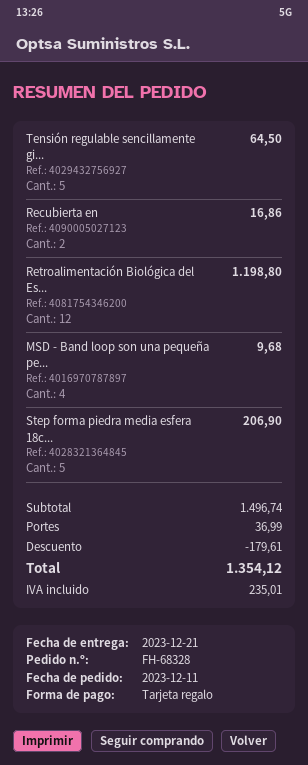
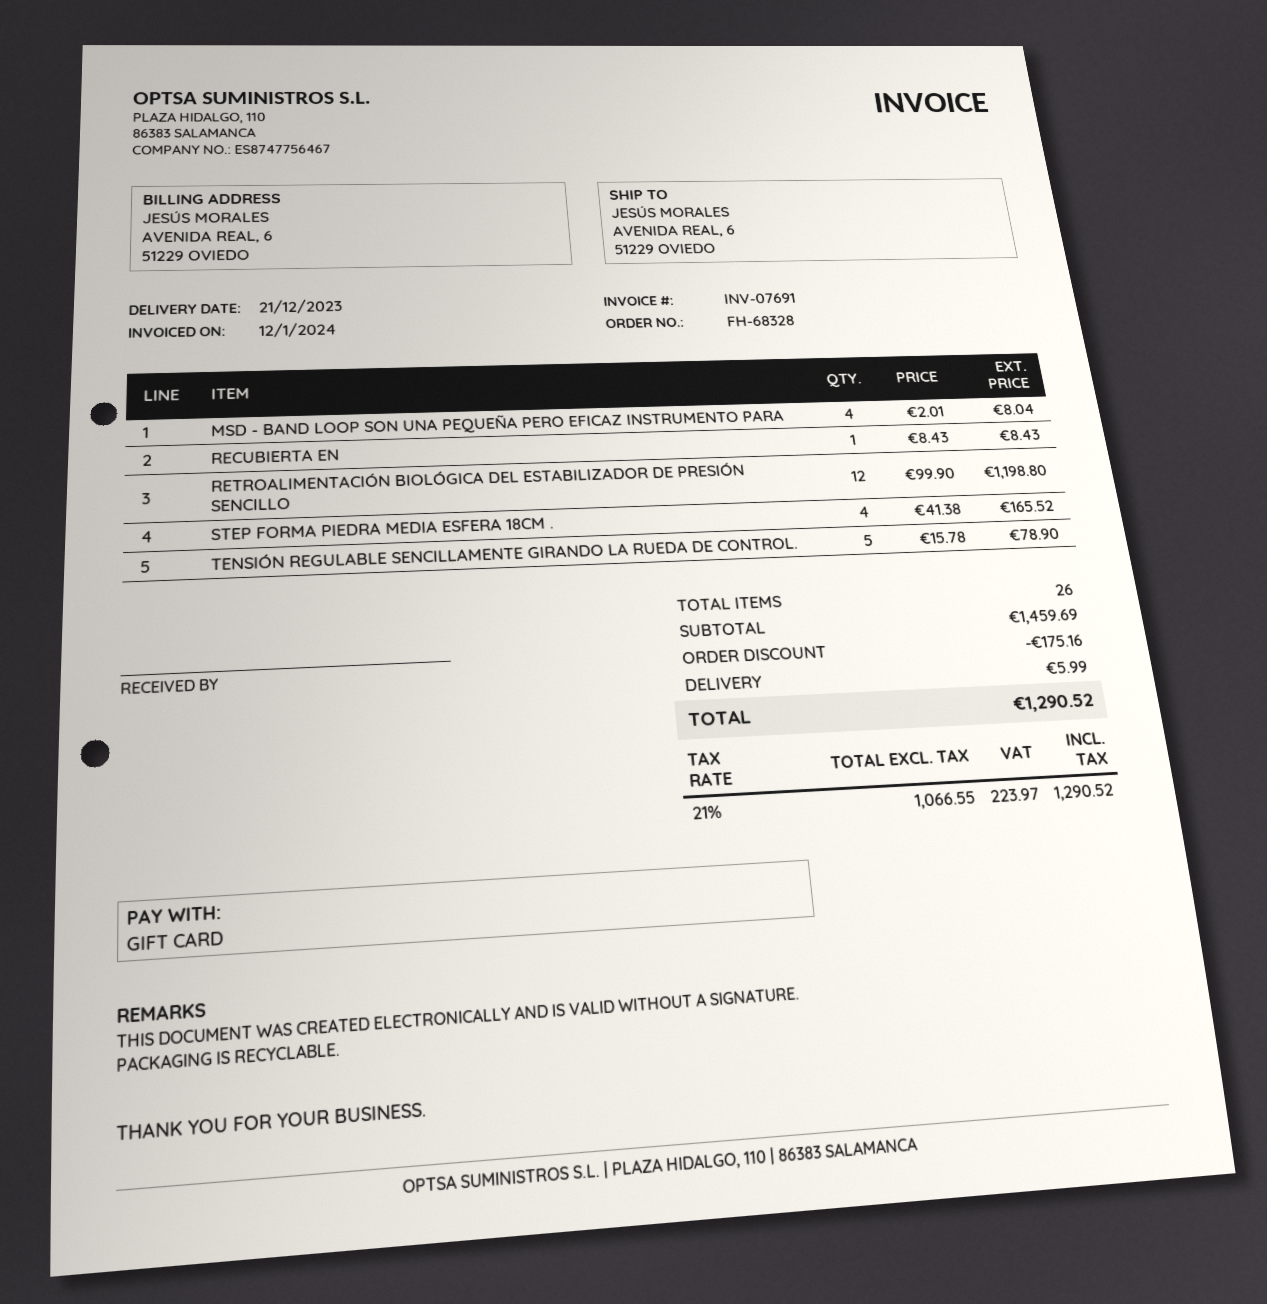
Tensión regulable sencillamente gi...: 5 for 64.50 -> 5 for 78.90
Recubierta en: 2 for 16.86 -> 1 for 8.43
MSD - Band loop son una pequeña pe...: 4 for 9.68 -> 4 for 8.04
Step forma piedra media esfera 18c...: 5 for 206.90 -> 4 for 165.52
subtotal: 1496.74 -> 1459.69
discount: 179.61 -> 175.16
shipping: 36.99 -> 5.99
tax: 235.01 -> 223.97
total: 1354.12 -> 1290.52

